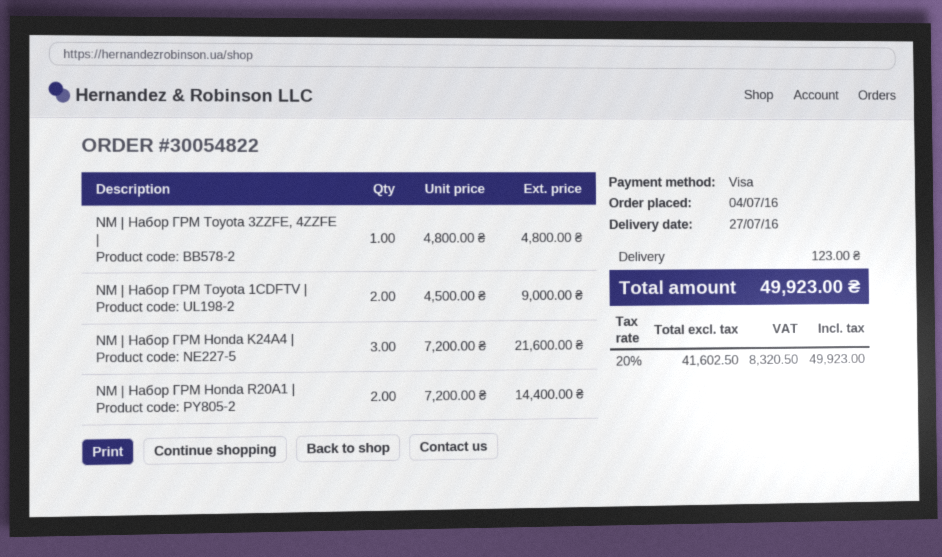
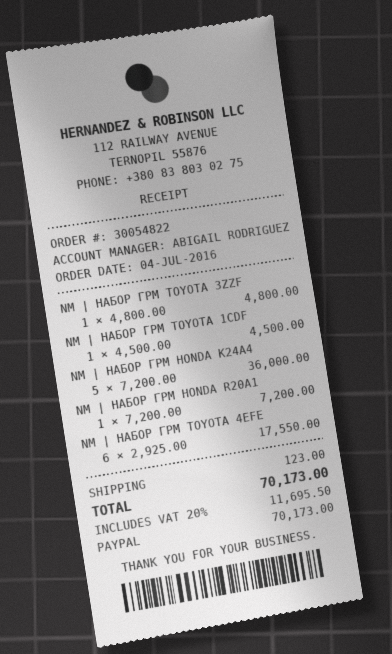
payment method: Visa -> PayPal
NM | Набор ГРМ Toyota 1CDFTV |: 2 x 4500.00 = 9000.00 -> 1 x 4500.00 = 4500.00
NM | Набор ГРМ Honda K24A4 |: 3 x 7200.00 = 21600.00 -> 5 x 7200.00 = 36000.00
NM | Набор ГРМ Honda R20A1 |: 2 x 7200.00 = 14400.00 -> 1 x 7200.00 = 7200.00
NM | НАБОР ГРМ TOYOTA 4EFE: none -> 6 x 2925.00 = 17550.00
tax: 20% = 8320.50 -> 20% = 11695.50
total: 49923.00 -> 70173.00

